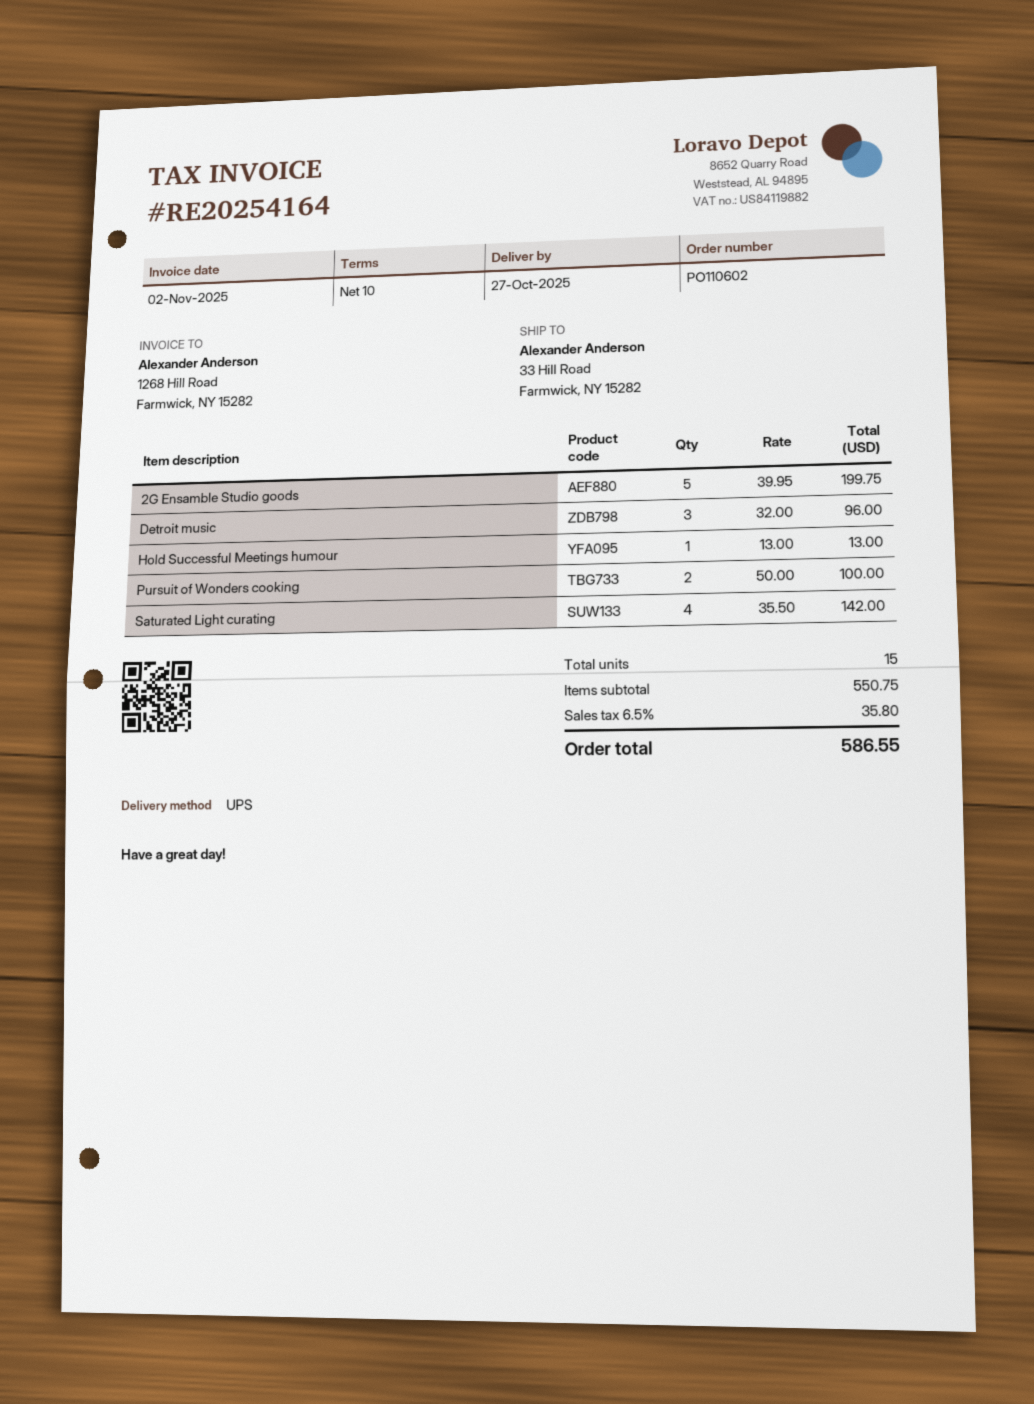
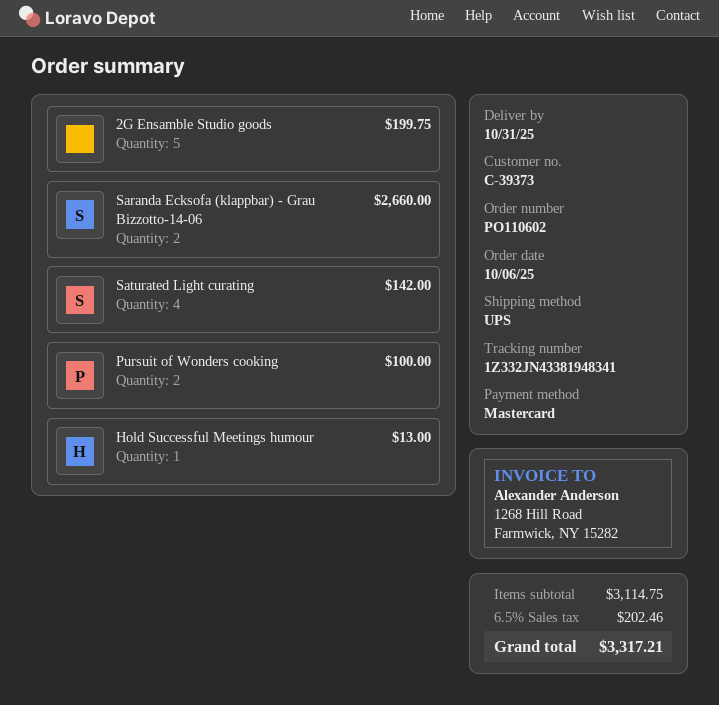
delivery date: 2025-10-27 -> 2025-10-31
Detroit music: 3 for 96.00 -> none
Saranda Ecksofa (klappbar) - Grau Bizzotto-14-06: none -> 2 for 2660.00
subtotal: 550.75 -> 3114.75
tax: 6.5% = 35.80 -> 6.5% = 202.46
total: 586.55 -> 3317.21

